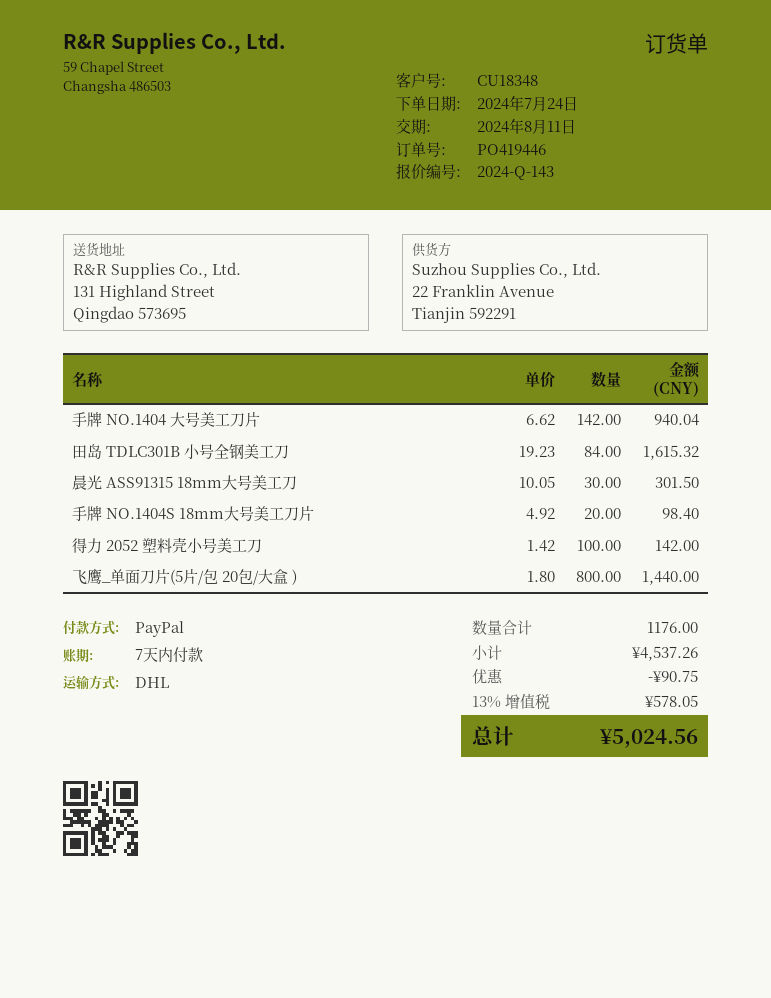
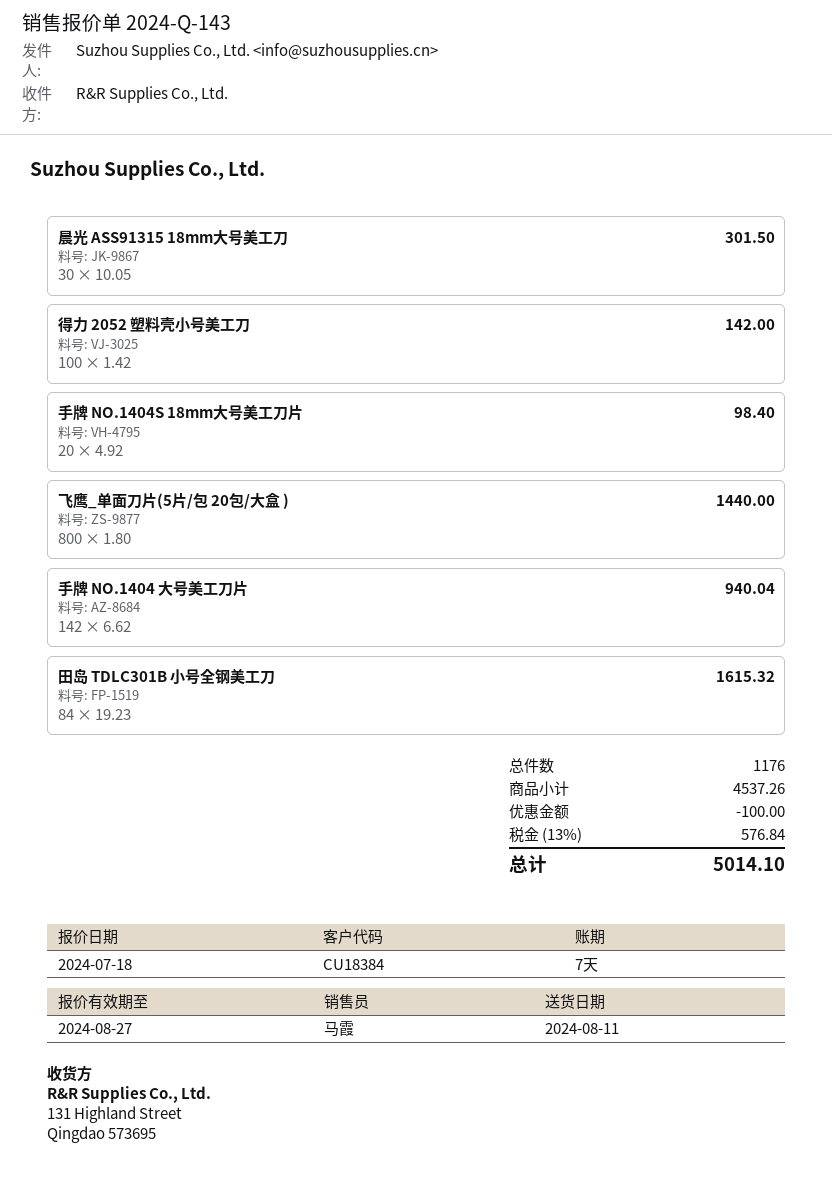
customer number: CU18348 -> CU18384
discount: 90.75 -> 100.00
tax: 13% = 578.05 -> 13% = 576.84
total: 5024.56 -> 5014.10

